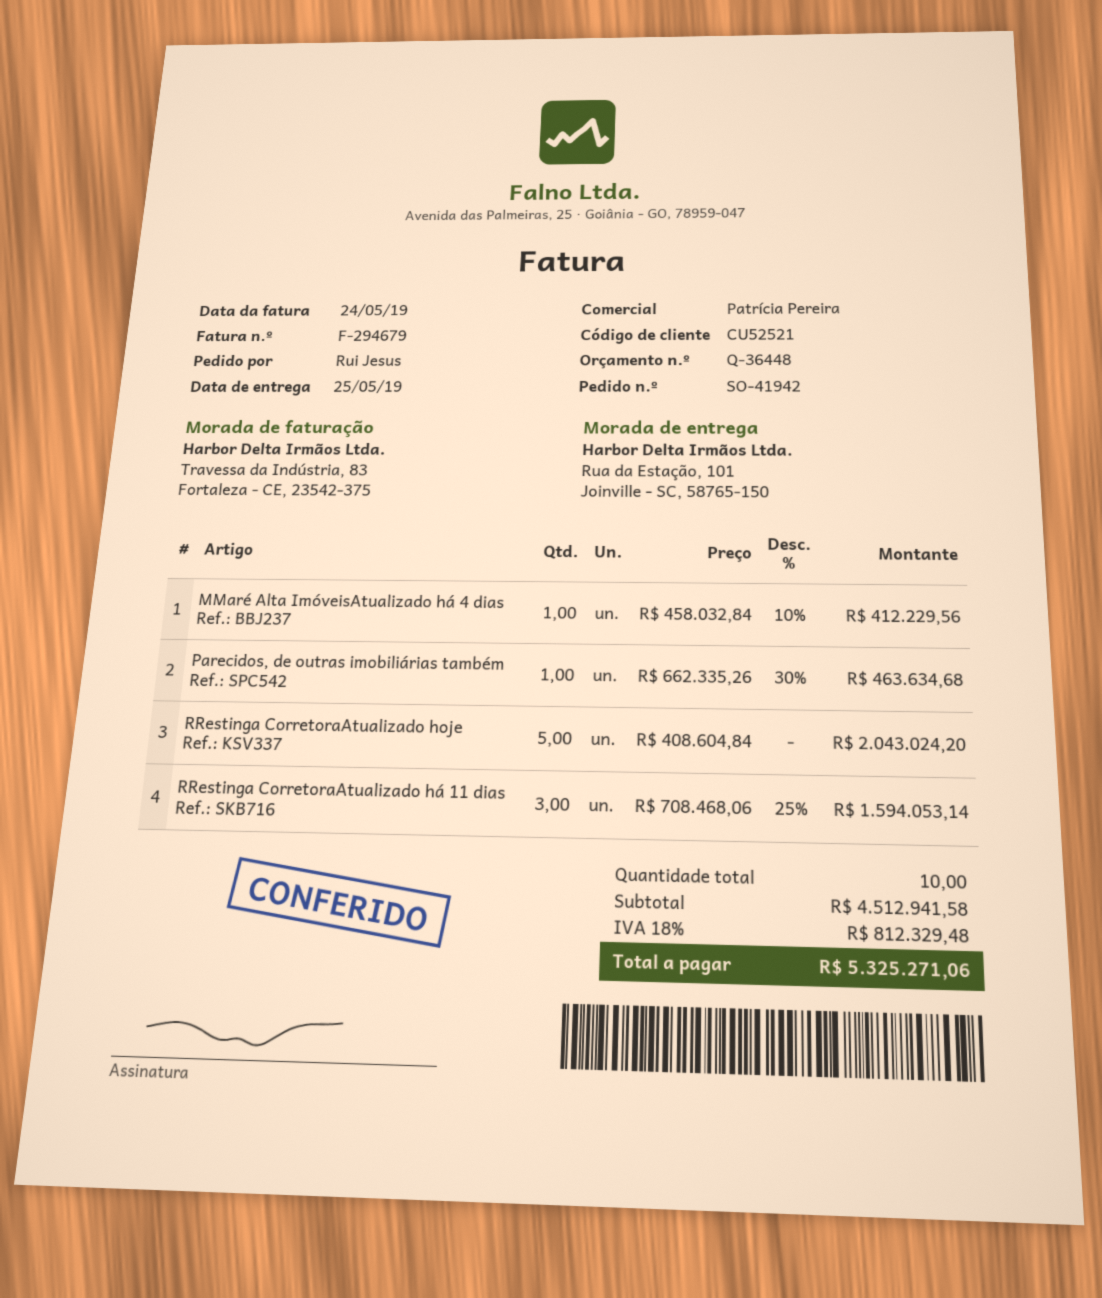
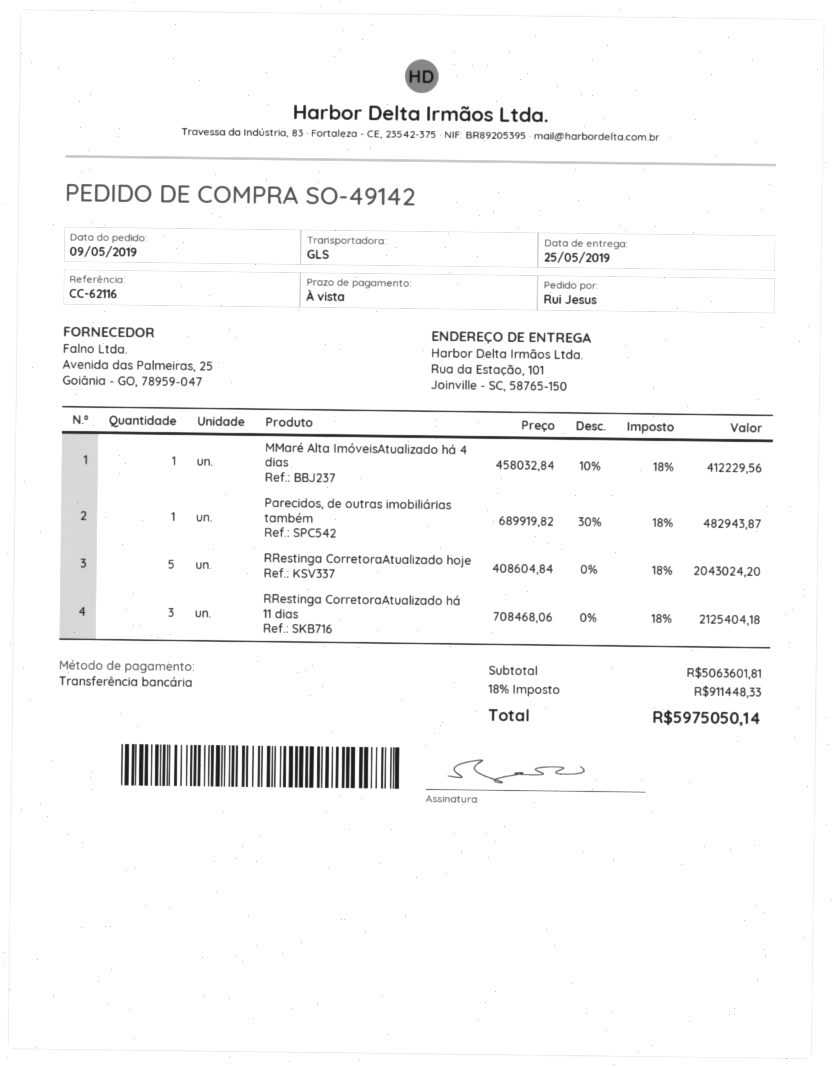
order number: SO-41942 -> SO-49142
Parecidos, de outras imobiliárias também: 1 x 662335.26 - 30% = 463634.68 -> 1 x 689919.82 - 30% = 482943.87
RRestinga CorretoraAtualizado há 11 dias: 3 x 708468.06 - 25% = 1594053.14 -> 3 x 708468.06 = 2125404.18
subtotal: 4512941.58 -> 5063601.81
tax: 18% = 812329.48 -> 18% = 911448.33
total: 5325271.06 -> 5975050.14

